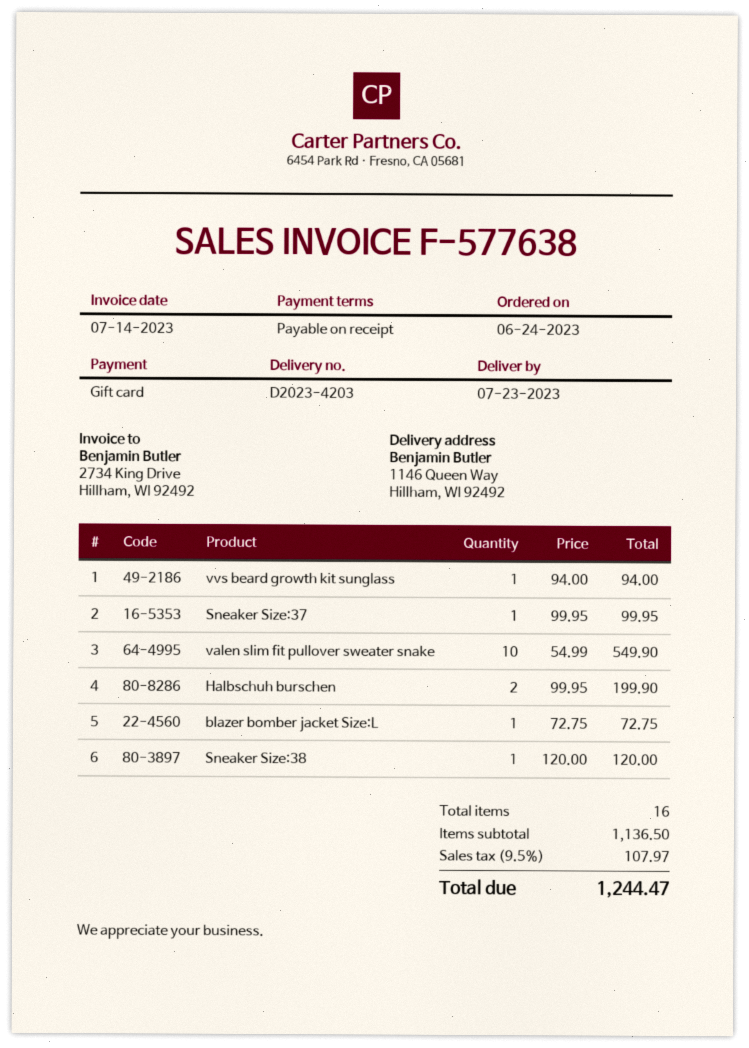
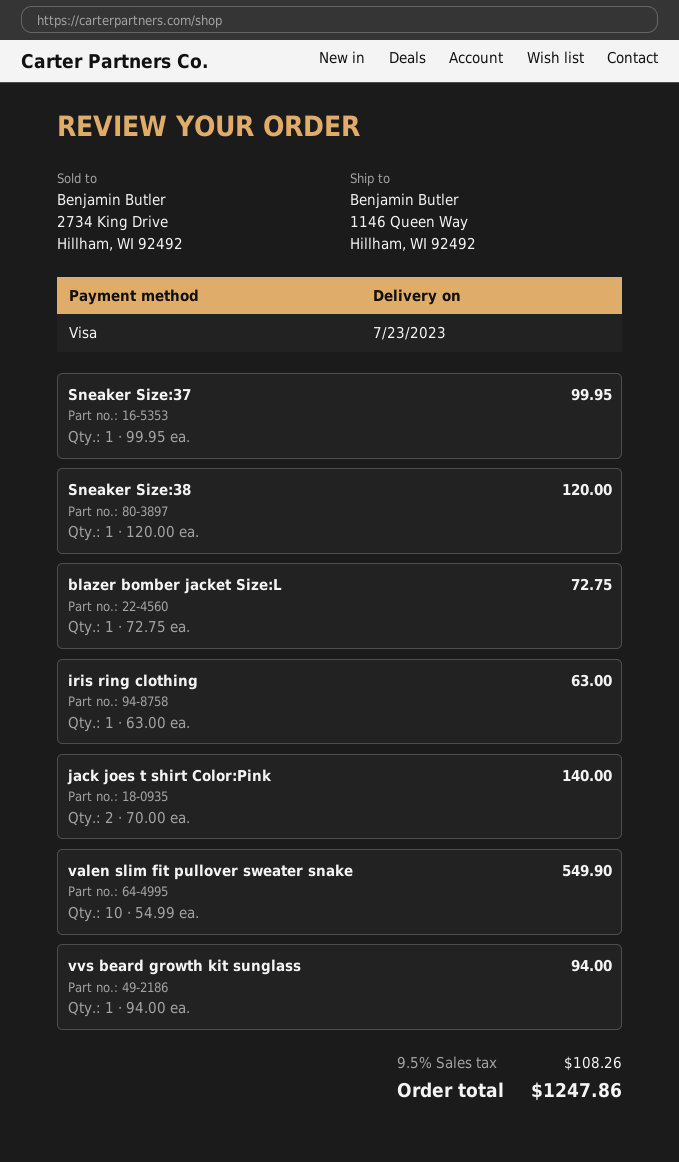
payment method: gift card -> Visa
Halbschuh burschen: 2 x 99.95 = 199.90 -> none
iris ring clothing: none -> 1 x 63.00 = 63.00
jack joes t shirt Color:Pink: none -> 2 x 70.00 = 140.00
tax: 9.5% = 107.97 -> 9.5% = 108.26
total: 1244.47 -> 1247.86

